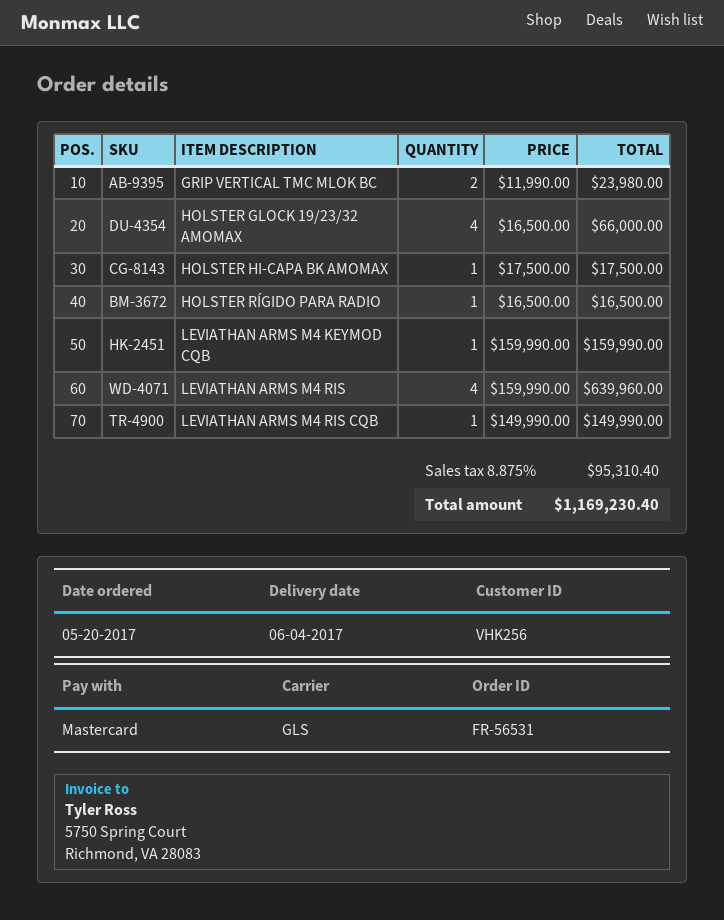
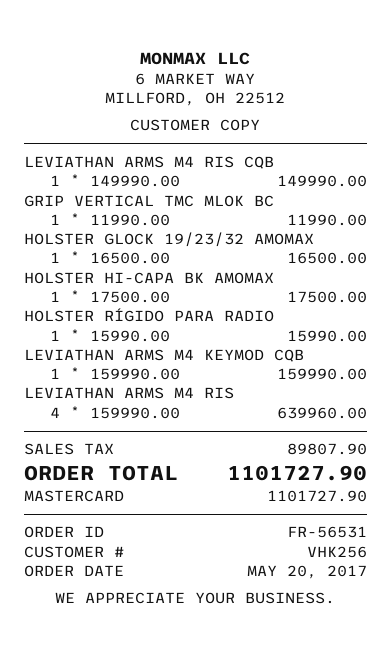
GRIP VERTICAL TMC MLOK BC: 2 x 11990.00 = 23980.00 -> 1 x 11990.00 = 11990.00
HOLSTER GLOCK 19/23/32 AMOMAX: 4 x 16500.00 = 66000.00 -> 1 x 16500.00 = 16500.00
HOLSTER RÍGIDO PARA RADIO: 1 x 16500.00 = 16500.00 -> 1 x 15990.00 = 15990.00
tax: 95310.40 -> 89807.90
total: 1169230.40 -> 1101727.90

